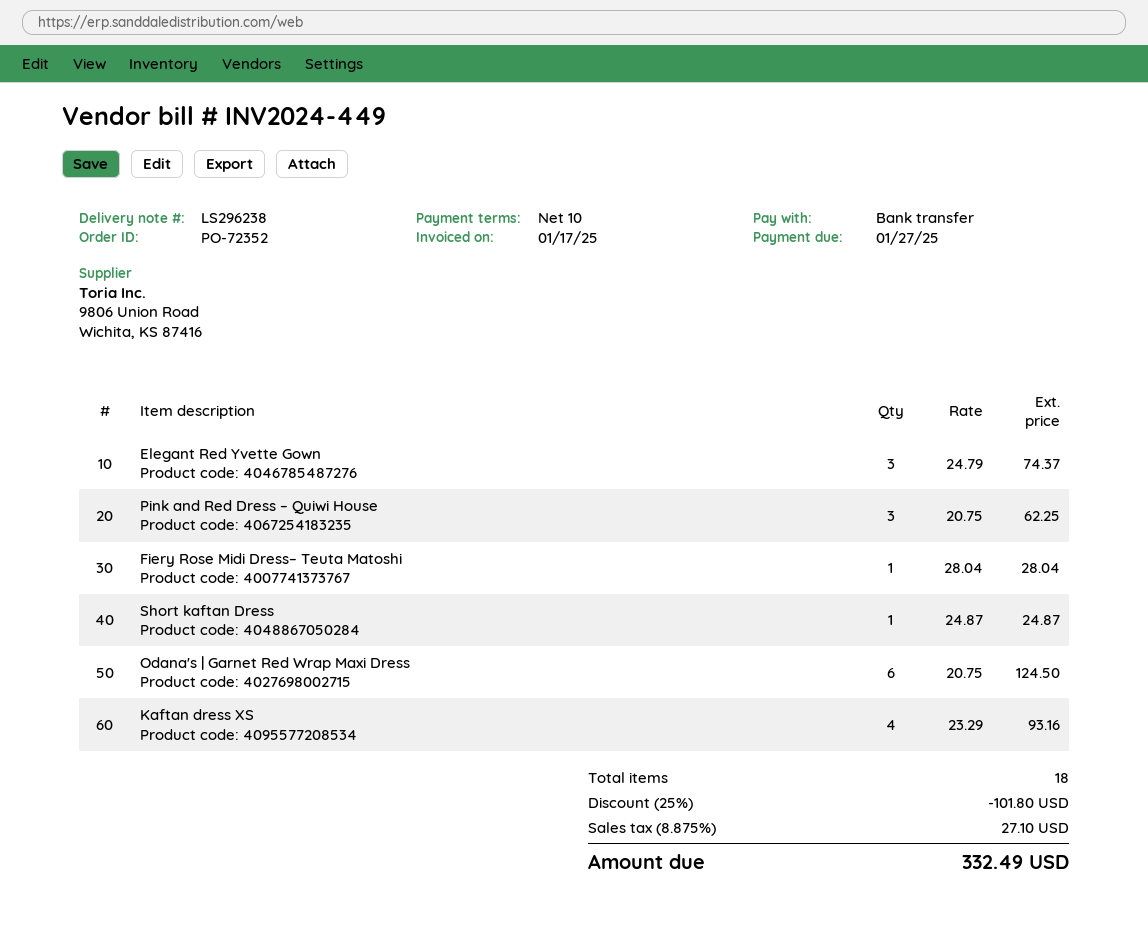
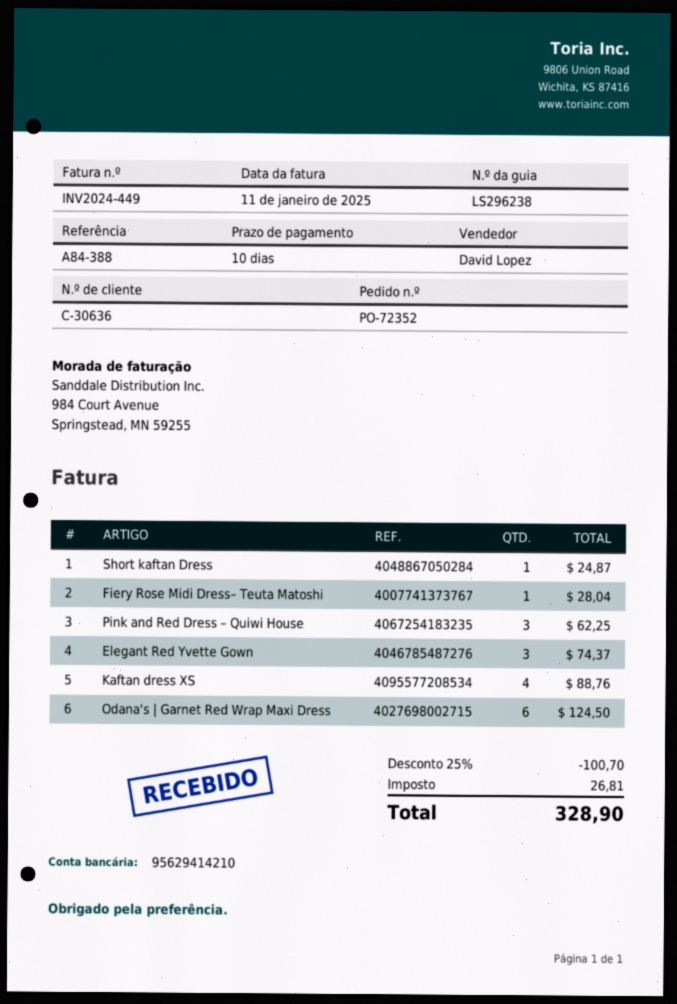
invoice date: 2025-01-17 -> 2025-01-11
Kaftan dress XS: 4 for 93.16 -> 4 for 88.76
discount: 25% = 101.80 -> 25% = 100.70
tax: 27.10 -> 26.81
total: 332.49 -> 328.90

